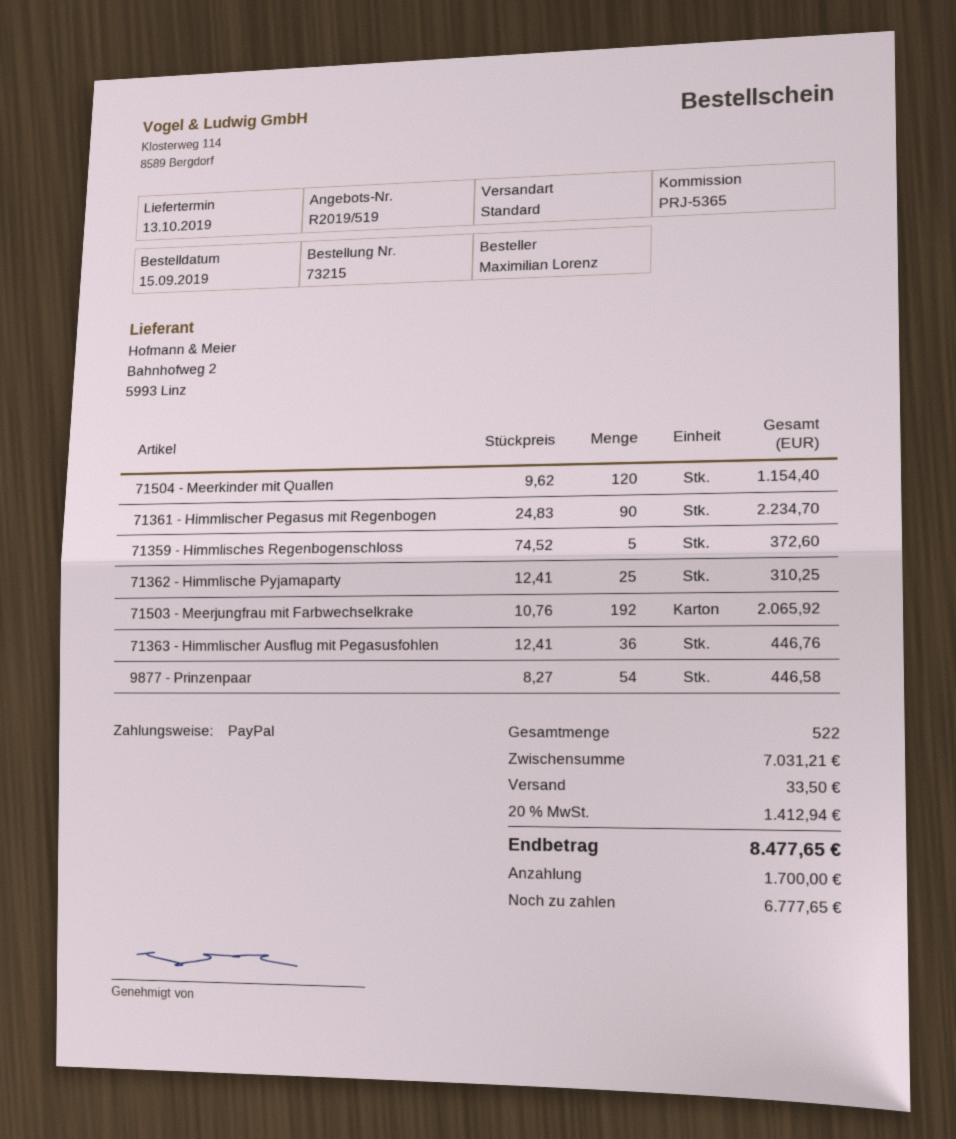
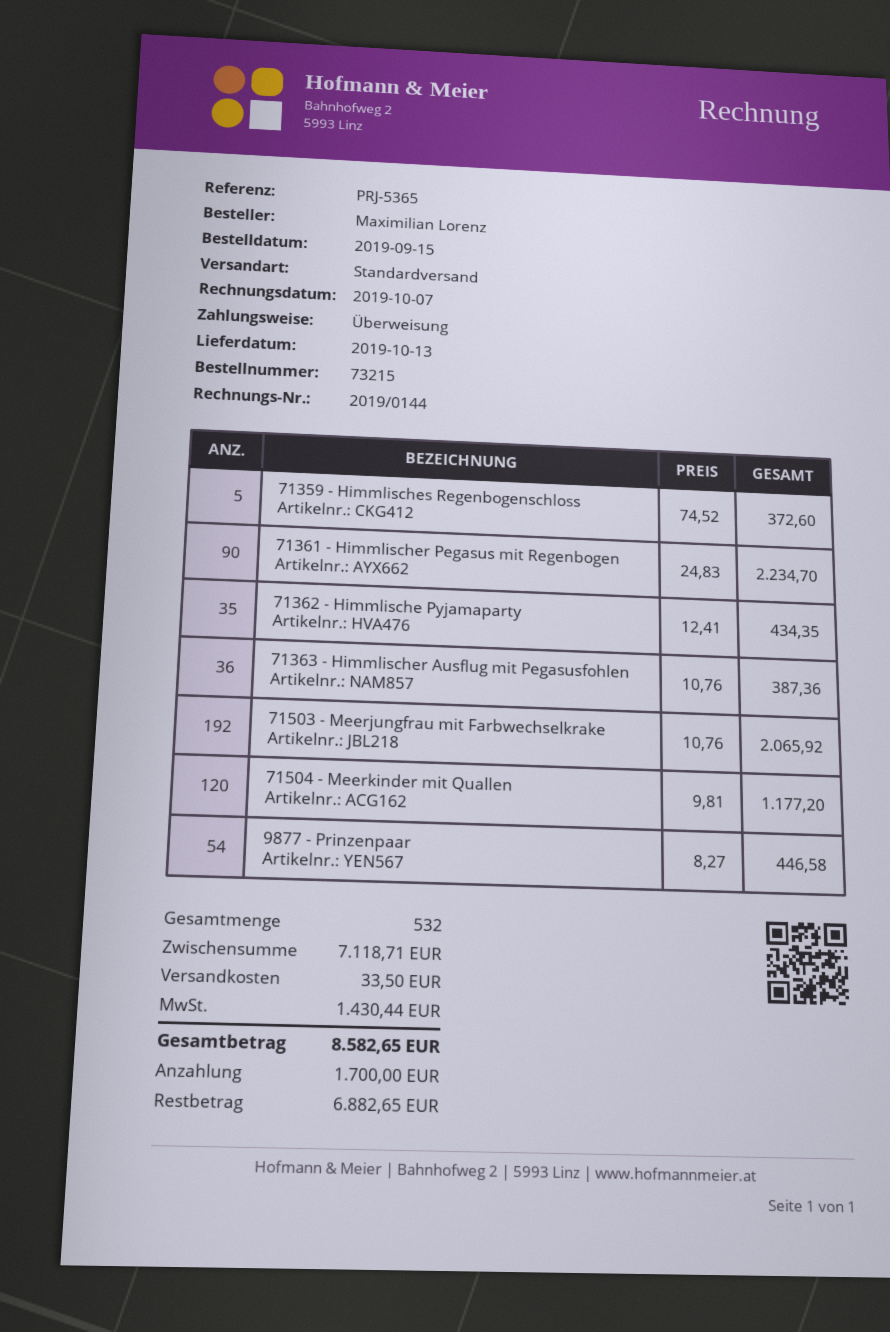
payment method: PayPal -> bank transfer
71504 - Meerkinder mit Quallen: 120 x 9.62 = 1154.40 -> 120 x 9.81 = 1177.20
71362 - Himmlische Pyjamaparty: 25 x 12.41 = 310.25 -> 35 x 12.41 = 434.35
71363 - Himmlischer Ausflug mit Pegasusfohlen: 36 x 12.41 = 446.76 -> 36 x 10.76 = 387.36
total quantity: 522 -> 532
subtotal: 7031.21 -> 7118.71
tax: 1412.94 -> 1430.44
total: 8477.65 -> 8582.65
balance: 6777.65 -> 6882.65

